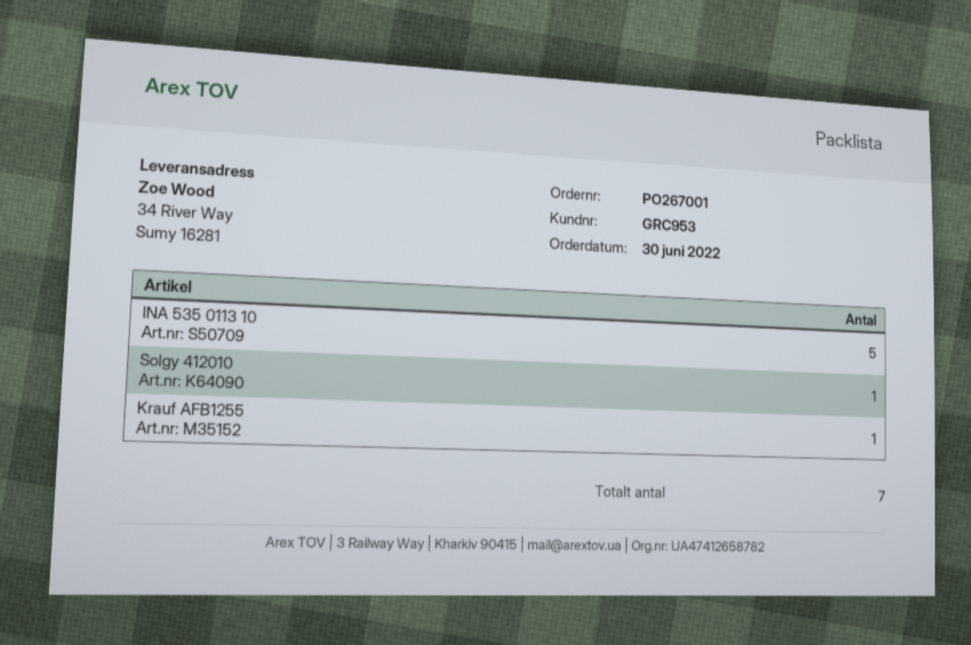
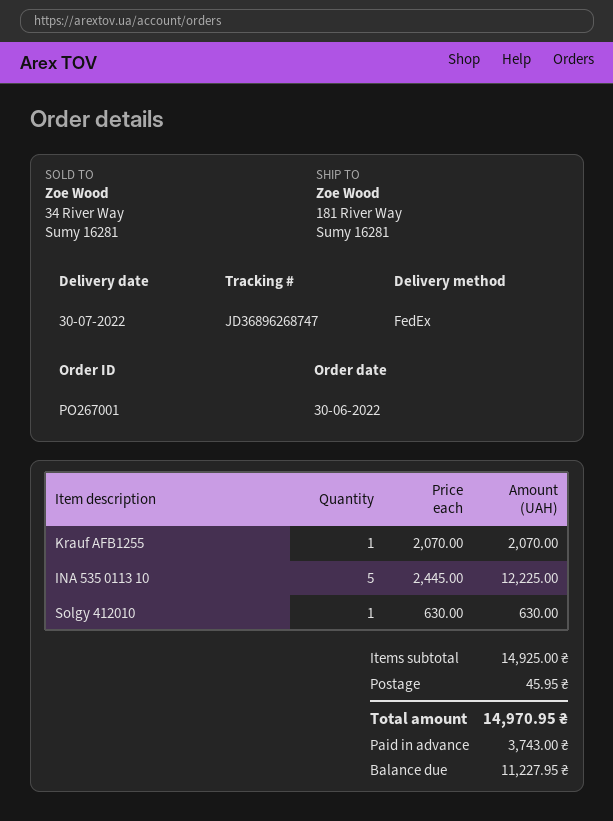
ship to: 34 River Way, Sumy 16281 -> 181 River Way, Sumy 16281

